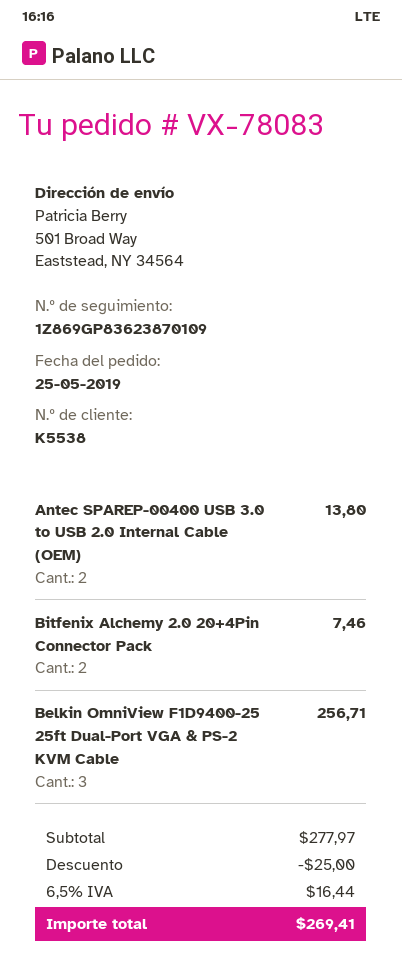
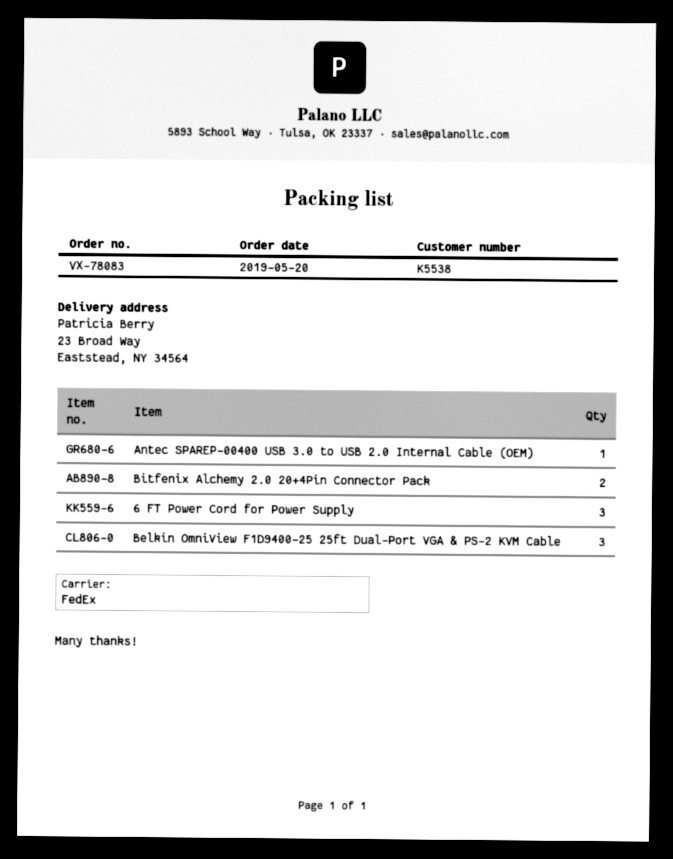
order date: 2019-05-25 -> 2019-05-20
ship to: 501 Broad Way, Eaststead, NY 34564 -> 23 Broad Way, Eaststead, NY 34564
Antec SPAREP-00400 USB 3.0 to USB 2.0 Internal Cable (OEM): 2 -> 1
6 FT Power Cord for Power Supply: none -> 3

